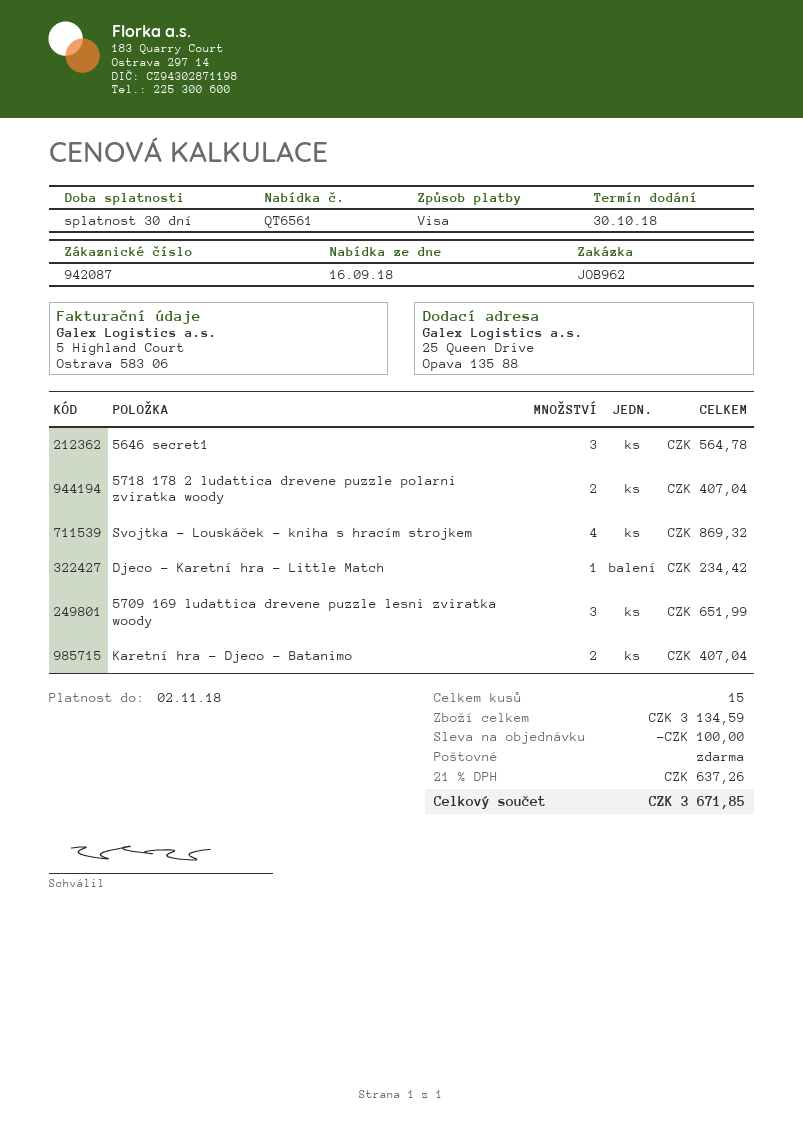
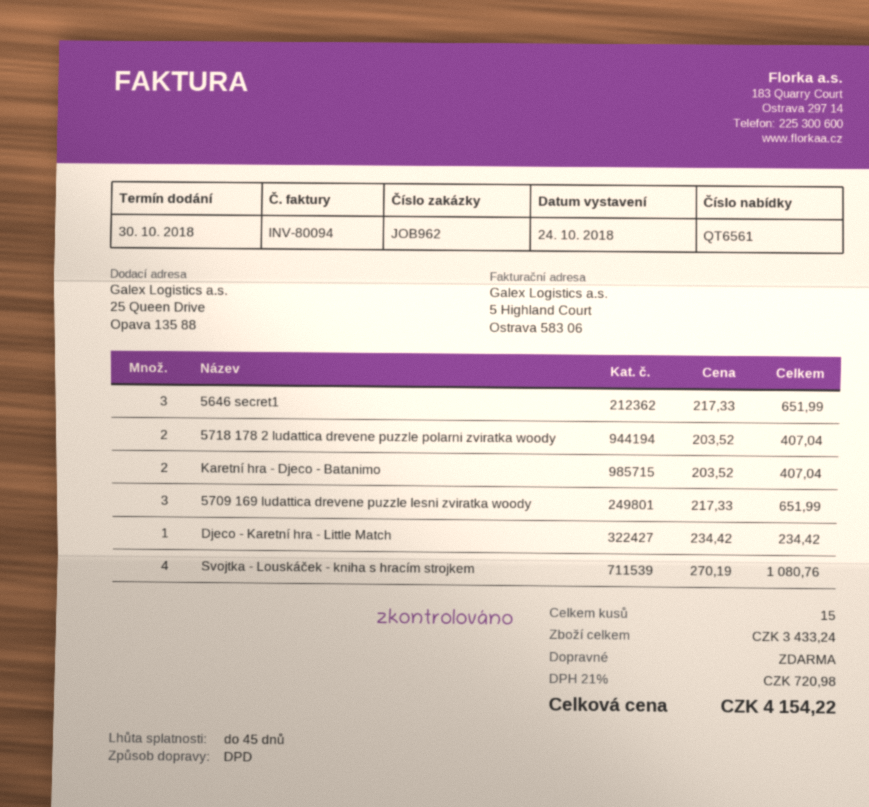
payment terms: 30 days -> 45 days
5646 secret1: 3 for 564.78 -> 3 for 651.99
Svojtka - Louskáček - kniha s hracím strojkem: 4 for 869.32 -> 4 for 1080.76
subtotal: 3134.59 -> 3433.24
discount: 100.00 -> none
tax: 21% = 637.26 -> 21% = 720.98
total: 3671.85 -> 4154.22

